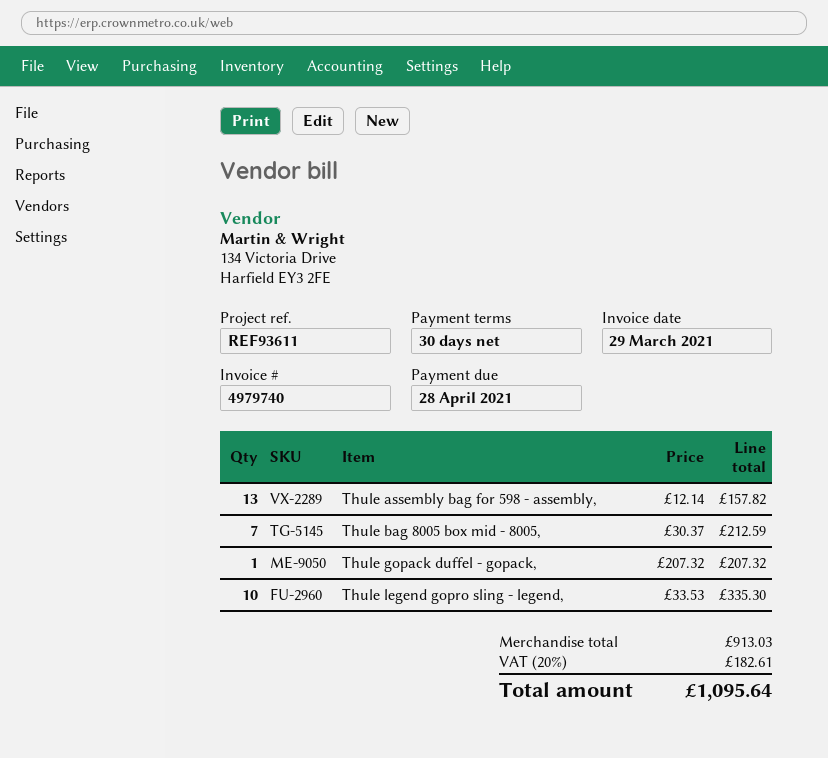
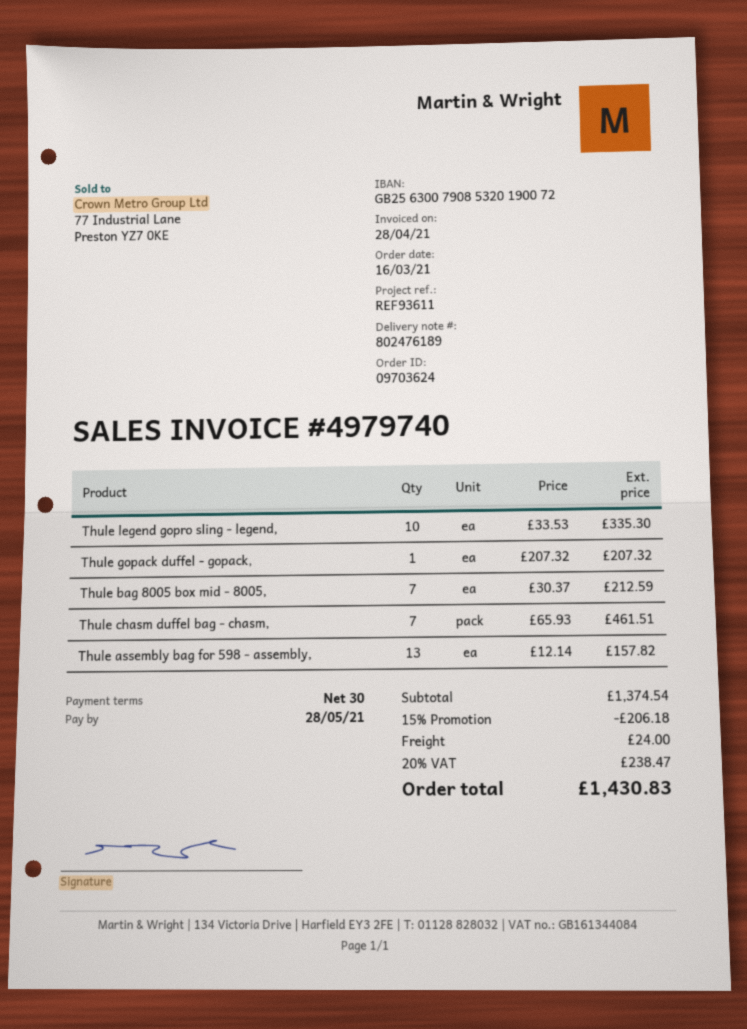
invoice date: 2021-03-29 -> 2021-04-28
due date: 2021-04-28 -> 2021-05-28
Thule chasm duffel bag - chasm,: none -> 7 x 65.93 = 461.51
subtotal: 913.03 -> 1374.54
discount: none -> 15% = 206.18
shipping: none -> 24.00
tax: 20% = 182.61 -> 20% = 238.47
total: 1095.64 -> 1430.83

